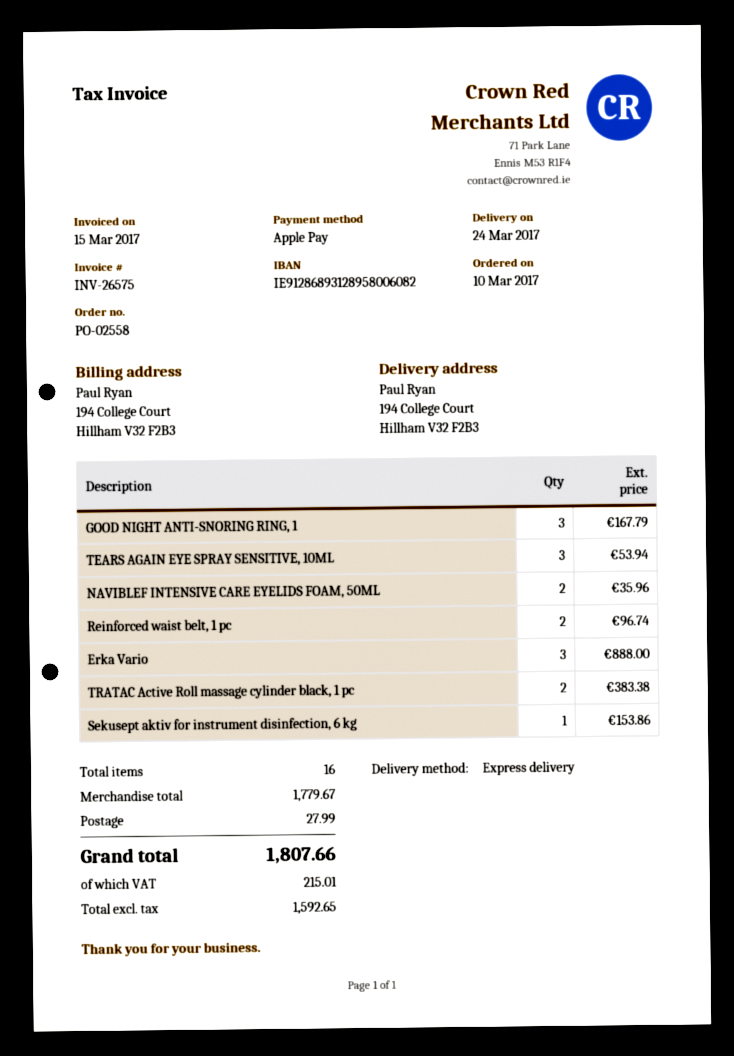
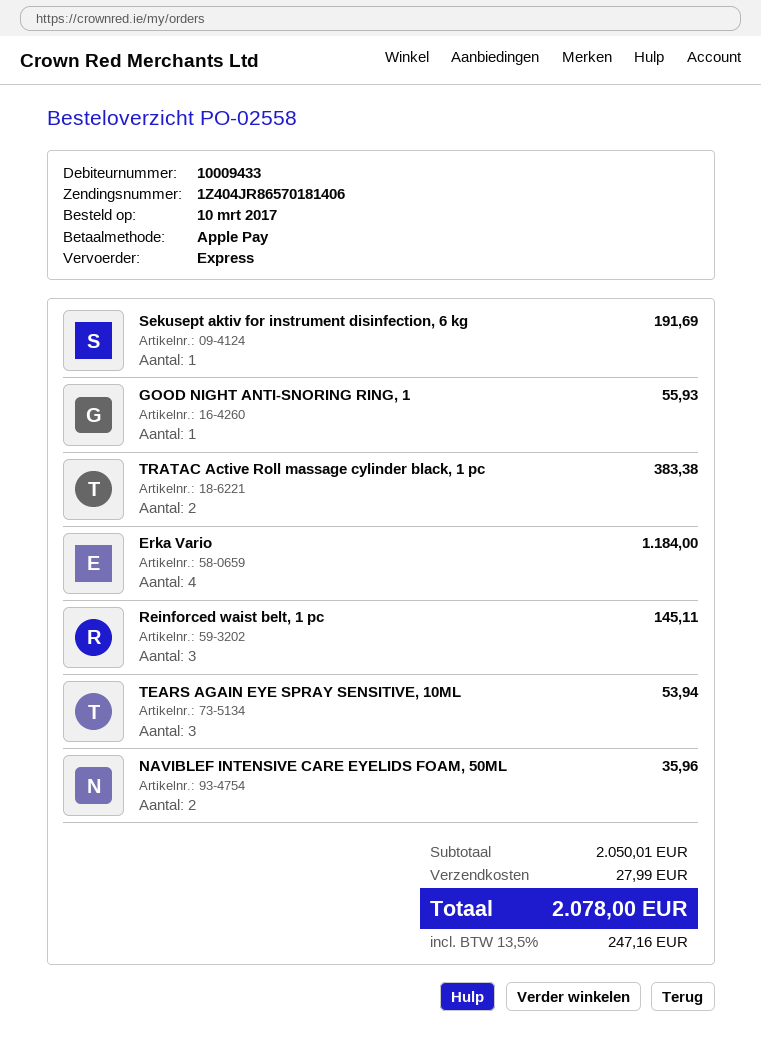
GOOD NIGHT ANTI-SNORING RING, 1: 3 for 167.79 -> 1 for 55.93
Reinforced waist belt, 1 pc: 2 for 96.74 -> 3 for 145.11
Erka Vario: 3 for 888.00 -> 4 for 1184.00
Sekusept aktiv for instrument disinfection, 6 kg: 1 for 153.86 -> 1 for 191.69
subtotal: 1779.67 -> 2050.01
tax: 215.01 -> 247.16
total: 1807.66 -> 2078.00

